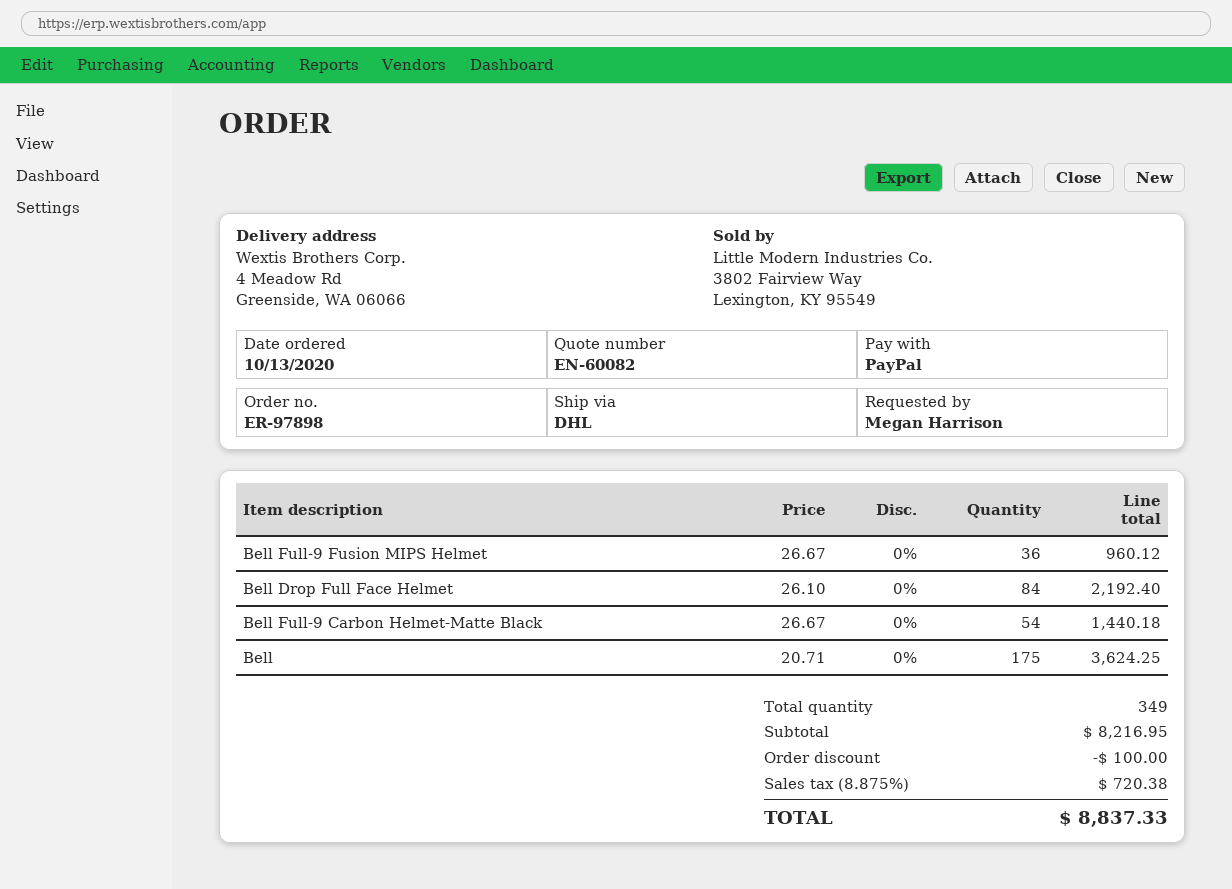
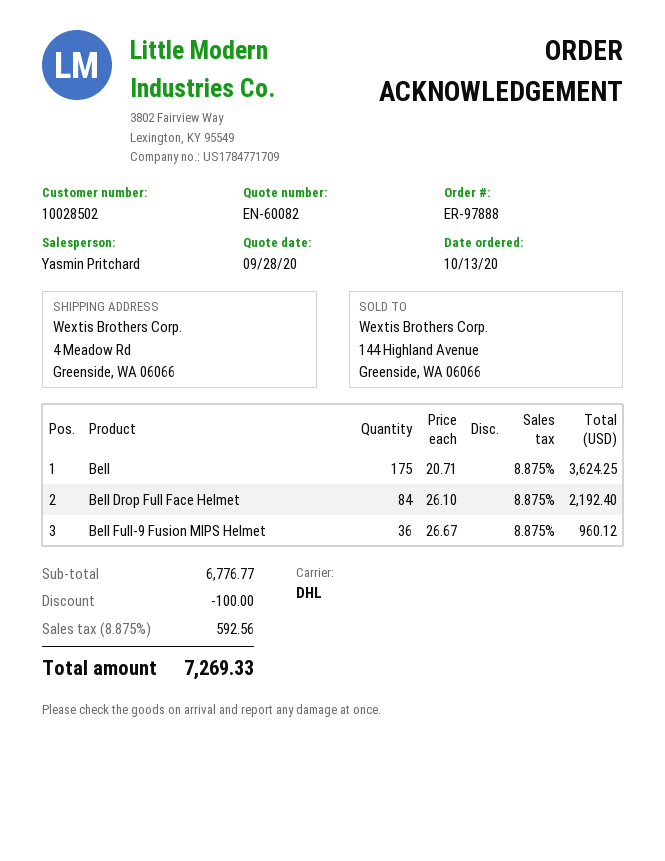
order number: ER-97898 -> ER-97888
Bell Full-9 Carbon Helmet-Matte Black: 54 x 26.67 = 1440.18 -> none
subtotal: 8216.95 -> 6776.77
tax: 8.875% = 720.38 -> 8.875% = 592.56
total: 8837.33 -> 7269.33

